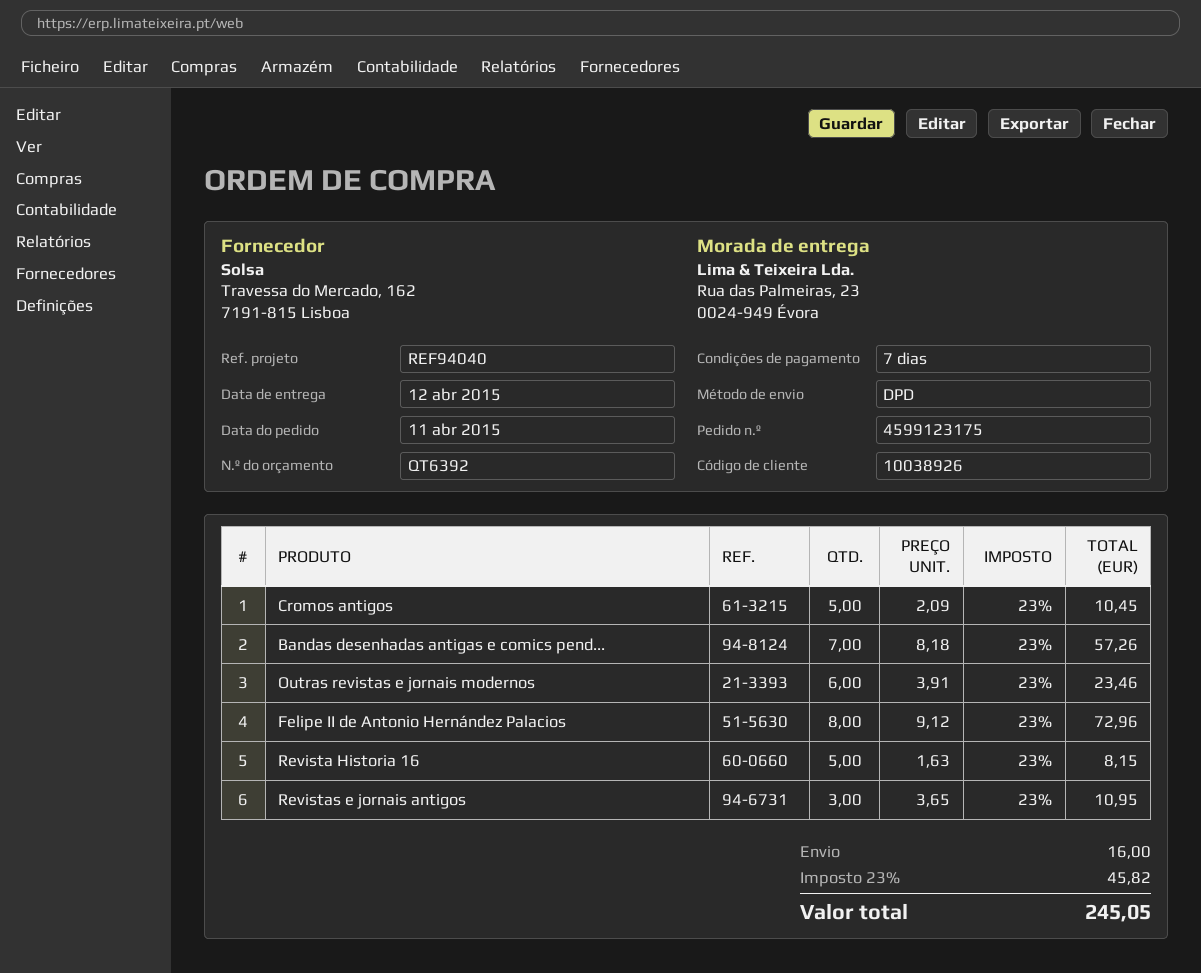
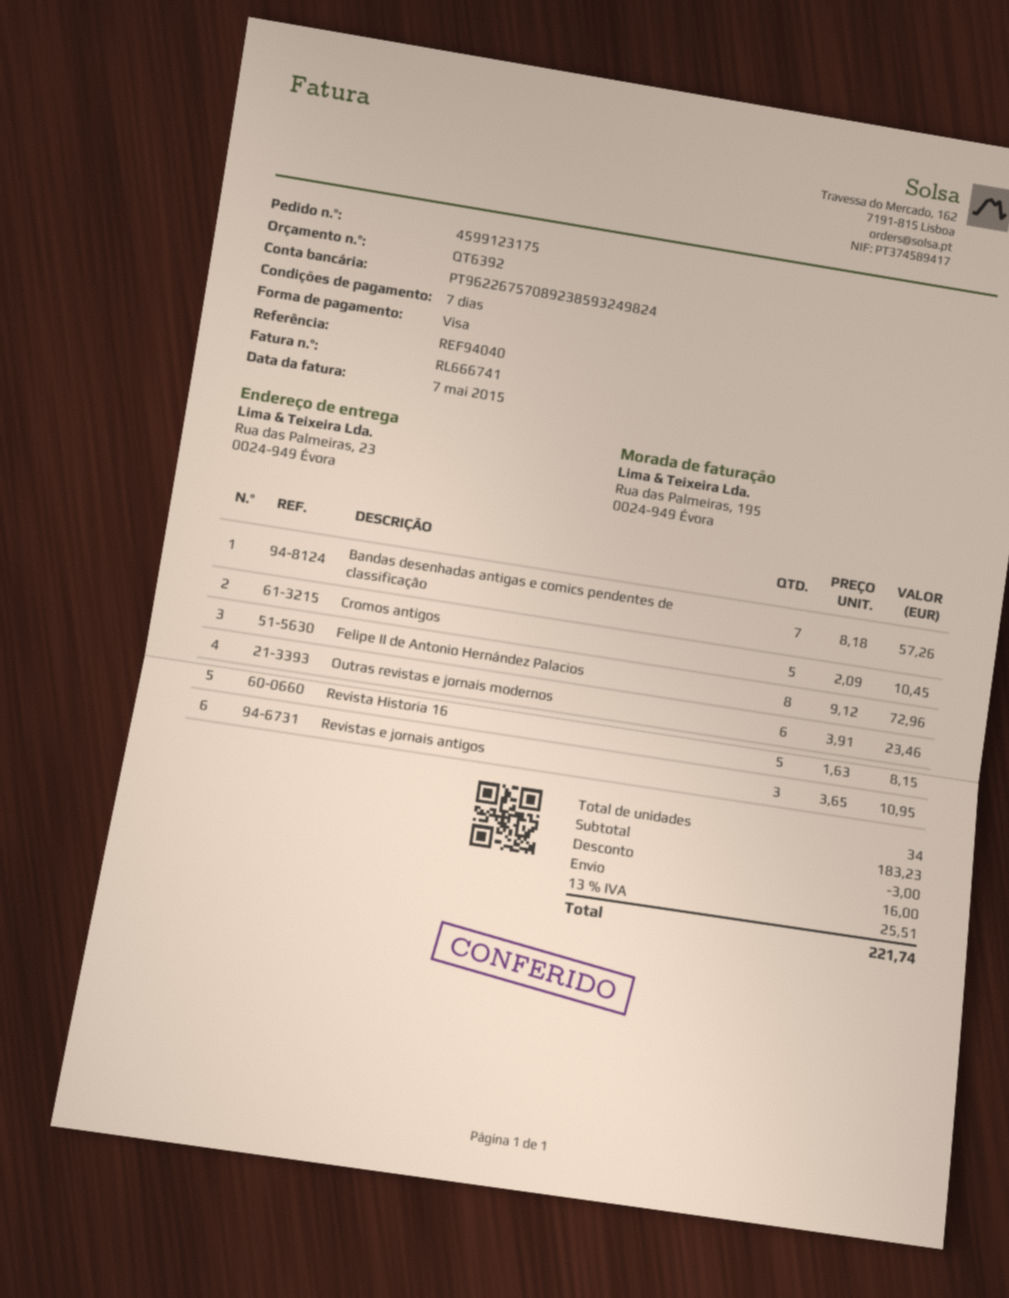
discount: none -> 3.00
tax: 23% = 45.82 -> 13% = 25.51
total: 245.05 -> 221.74

